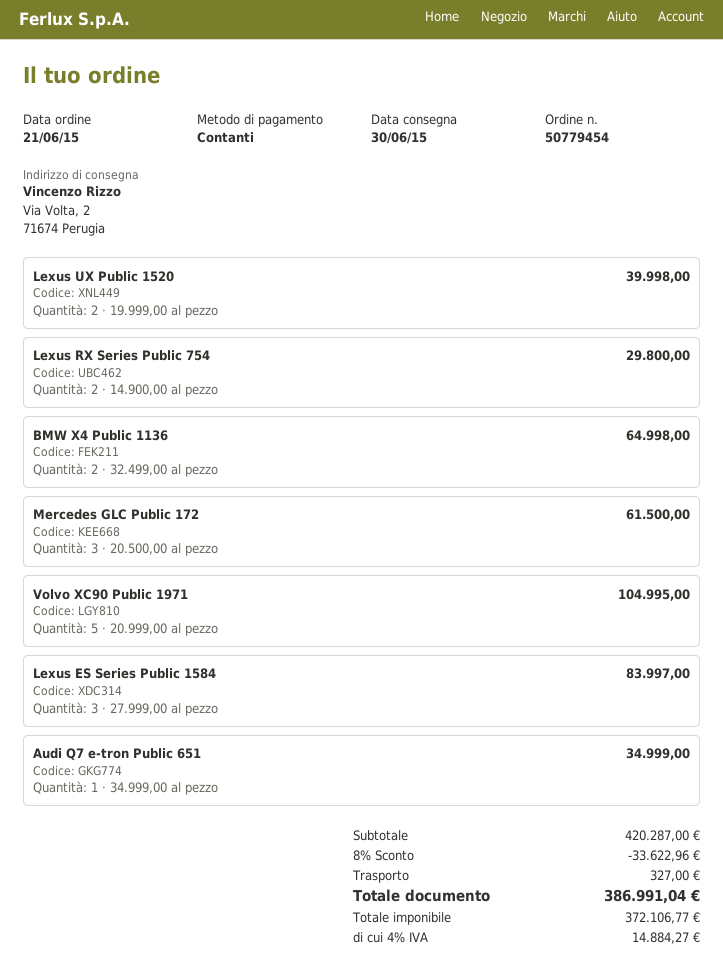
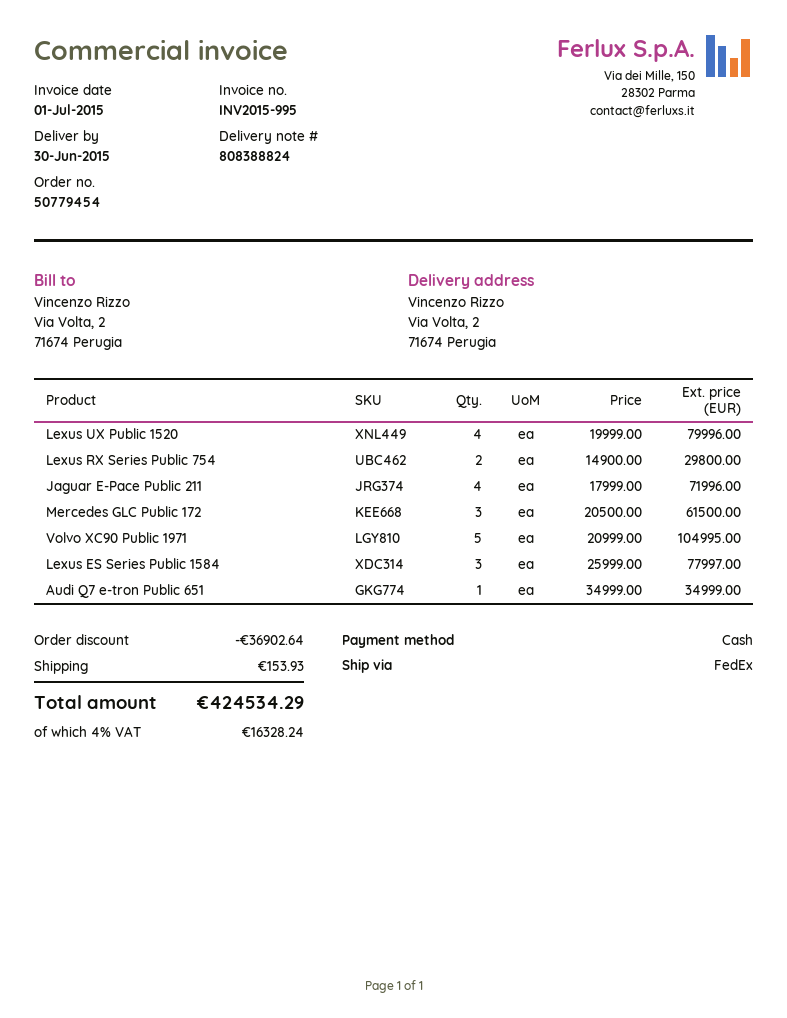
Lexus UX Public 1520: 2 x 19999.00 = 39998.00 -> 4 x 19999.00 = 79996.00
BMW X4 Public 1136: 2 x 32499.00 = 64998.00 -> none
Lexus ES Series Public 1584: 3 x 27999.00 = 83997.00 -> 3 x 25999.00 = 77997.00
Jaguar E-Pace Public 211: none -> 4 x 17999.00 = 71996.00
discount: 33622.96 -> 36902.64
shipping: 327.00 -> 153.93
tax: 4% = 14884.27 -> 4% = 16328.24
total: 386991.04 -> 424534.29

